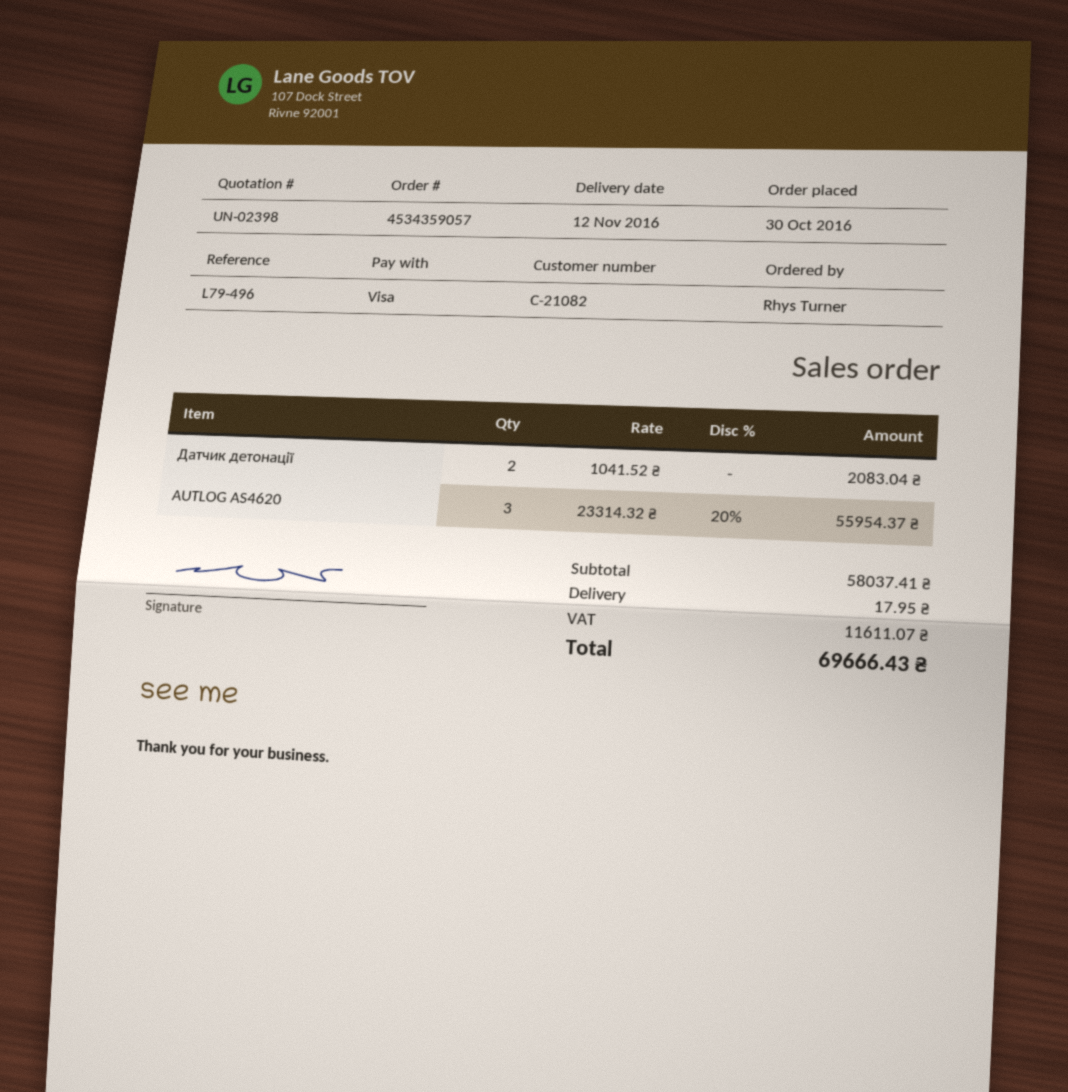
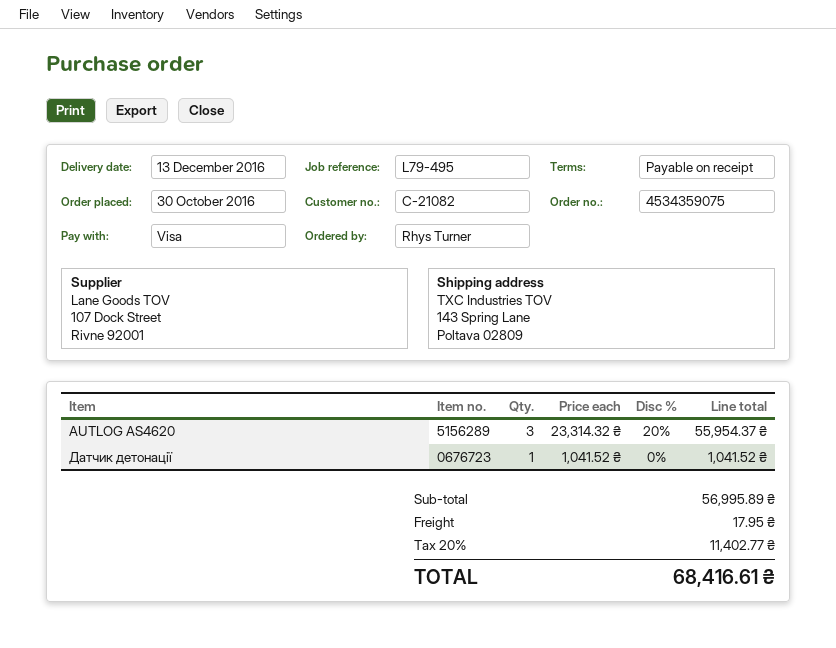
order number: 4534359057 -> 4534359075
delivery date: 2016-11-12 -> 2016-12-13
reference: L79-496 -> L79-495
Датчик детонації: 2 x 1041.52 = 2083.04 -> 1 x 1041.52 = 1041.52
subtotal: 58037.41 -> 56995.89
tax: 11611.07 -> 11402.77
total: 69666.43 -> 68416.61

